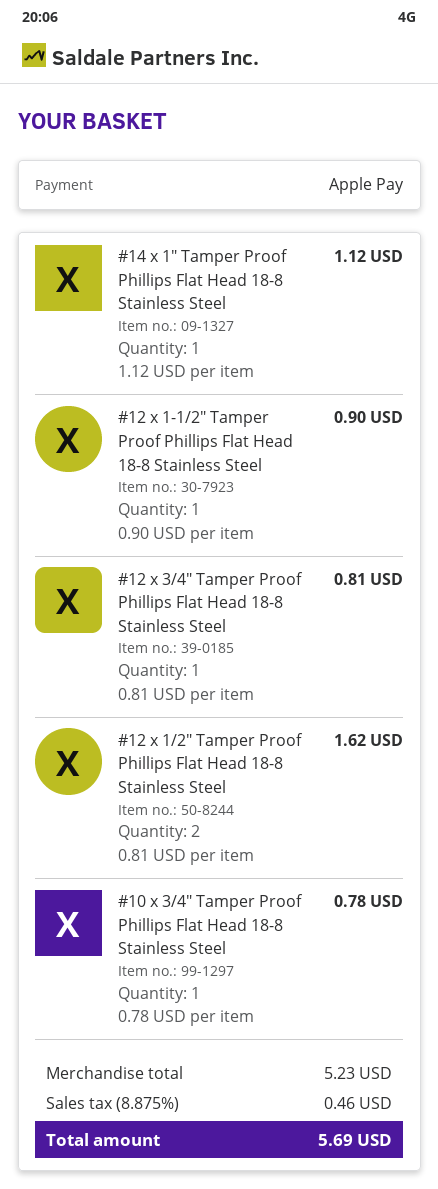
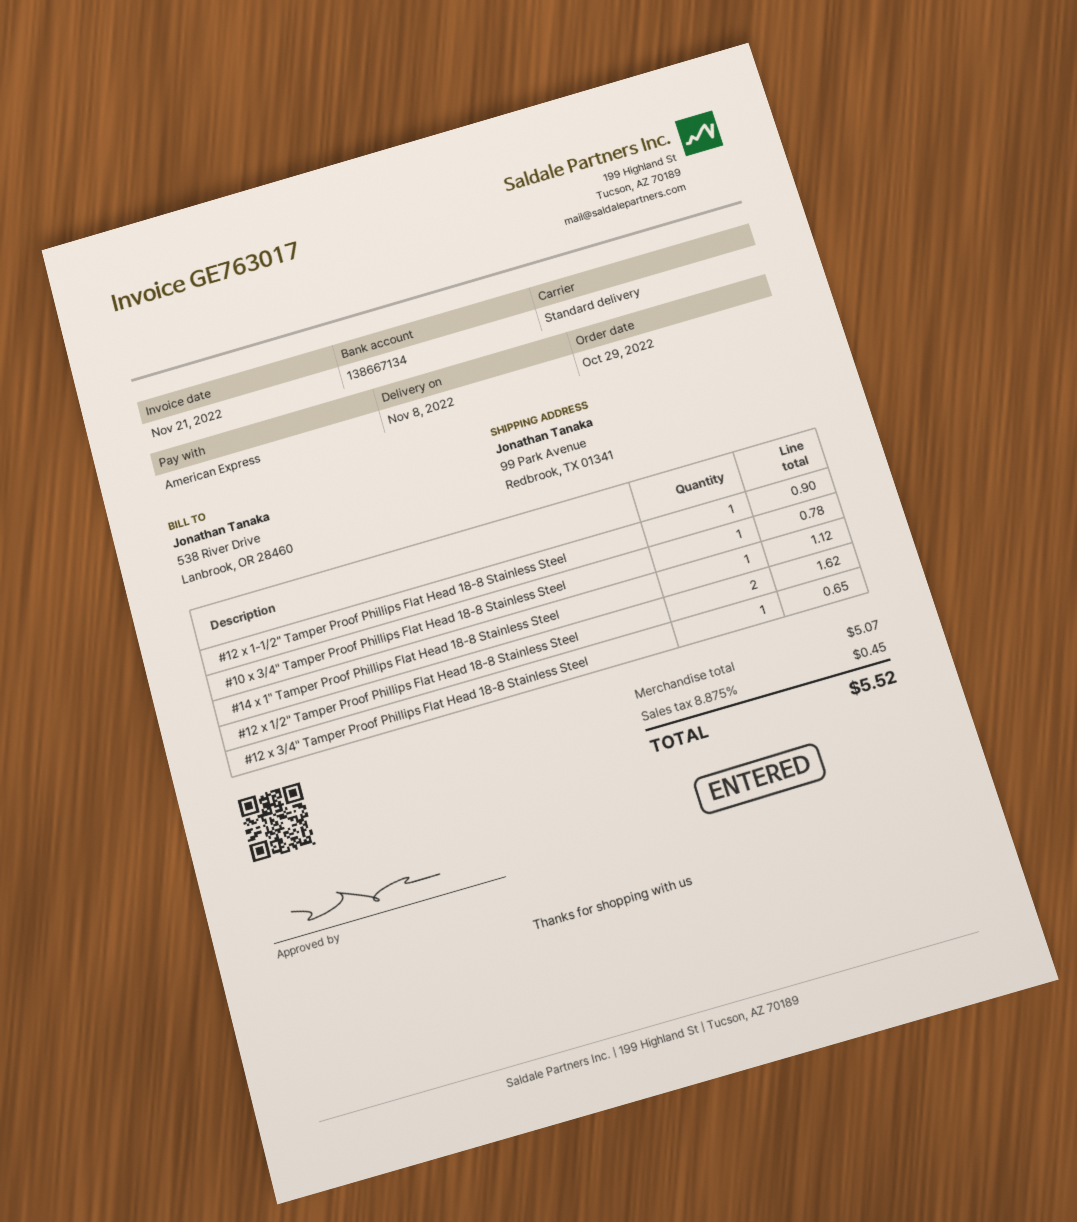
payment method: Apple Pay -> American Express
#12 x 3/4" Tamper Proof Phillips Flat Head 18-8 Stainless Steel: 1 for 0.81 -> 1 for 0.65
subtotal: 5.23 -> 5.07
tax: 8.875% = 0.46 -> 8.875% = 0.45
total: 5.69 -> 5.52

